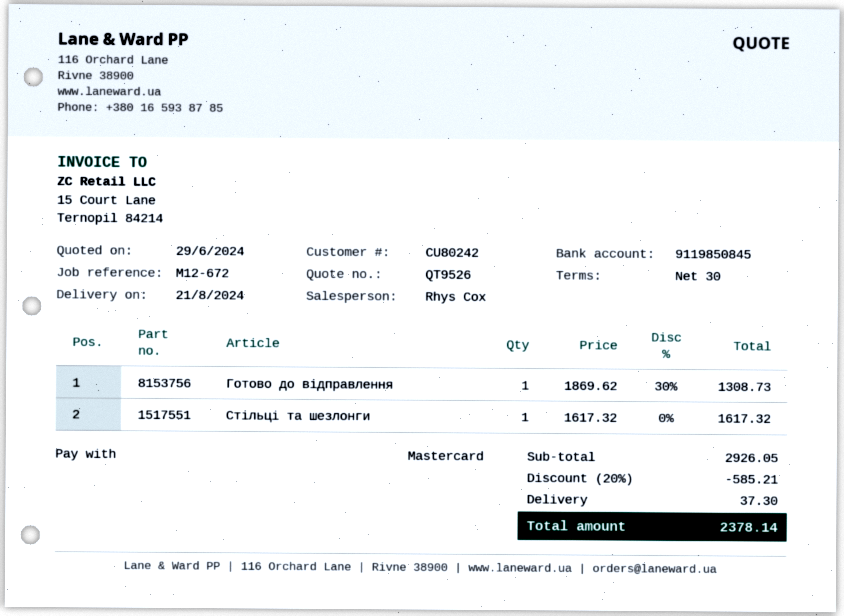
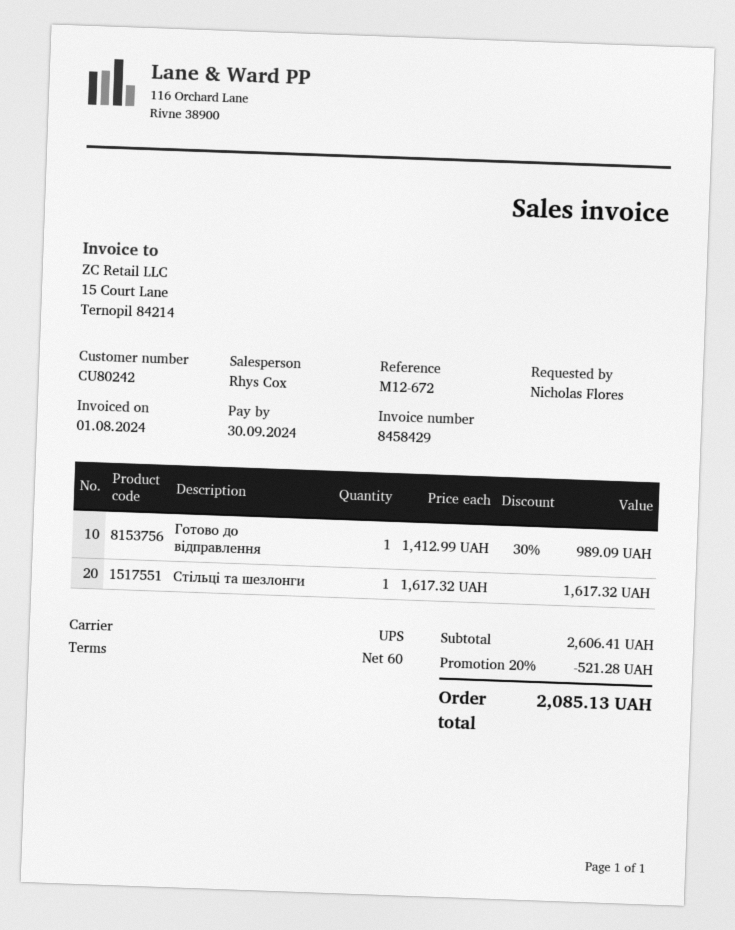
payment terms: 30 days -> 60 days
Готово до відправлення: 1 x 1869.62 - 30% = 1308.73 -> 1 x 1412.99 - 30% = 989.09
subtotal: 2926.05 -> 2606.41
discount: 20% = 585.21 -> 20% = 521.28
shipping: 37.30 -> none
total: 2378.14 -> 2085.13

